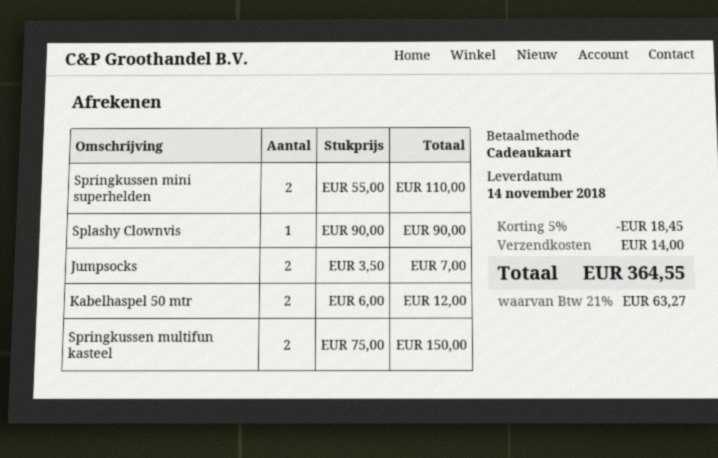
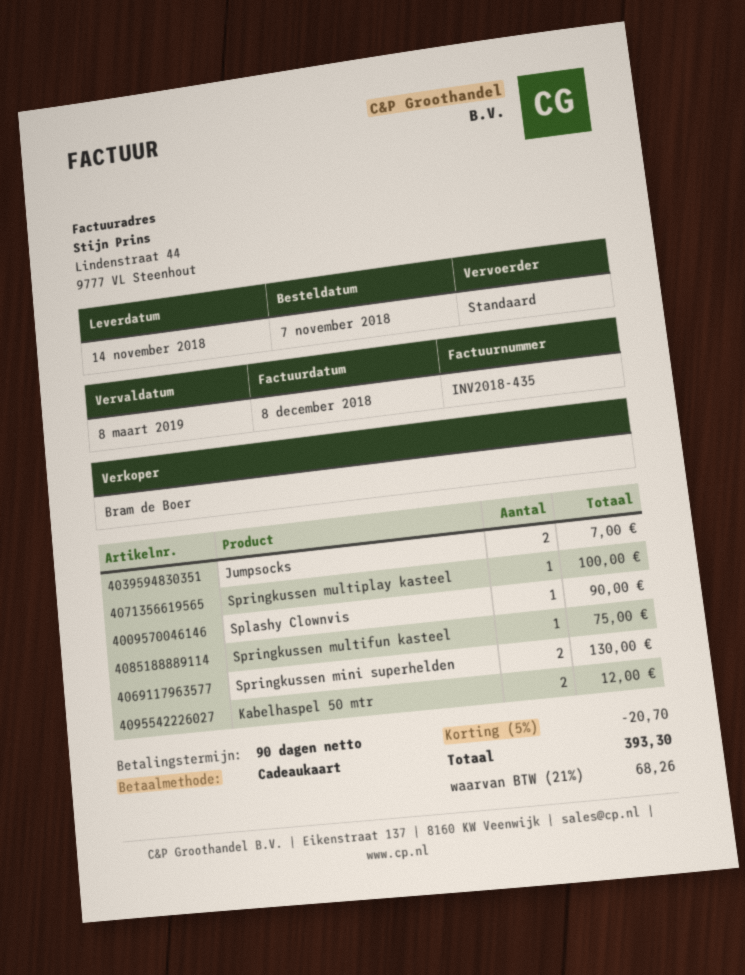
Springkussen mini superhelden: 2 for 110.00 -> 2 for 130.00
Springkussen multifun kasteel: 2 for 150.00 -> 1 for 75.00
Springkussen multiplay kasteel: none -> 1 for 100.00
discount: 5% = 18.45 -> 5% = 20.70
shipping: 14.00 -> none
tax: 21% = 63.27 -> 21% = 68.26
total: 364.55 -> 393.30

